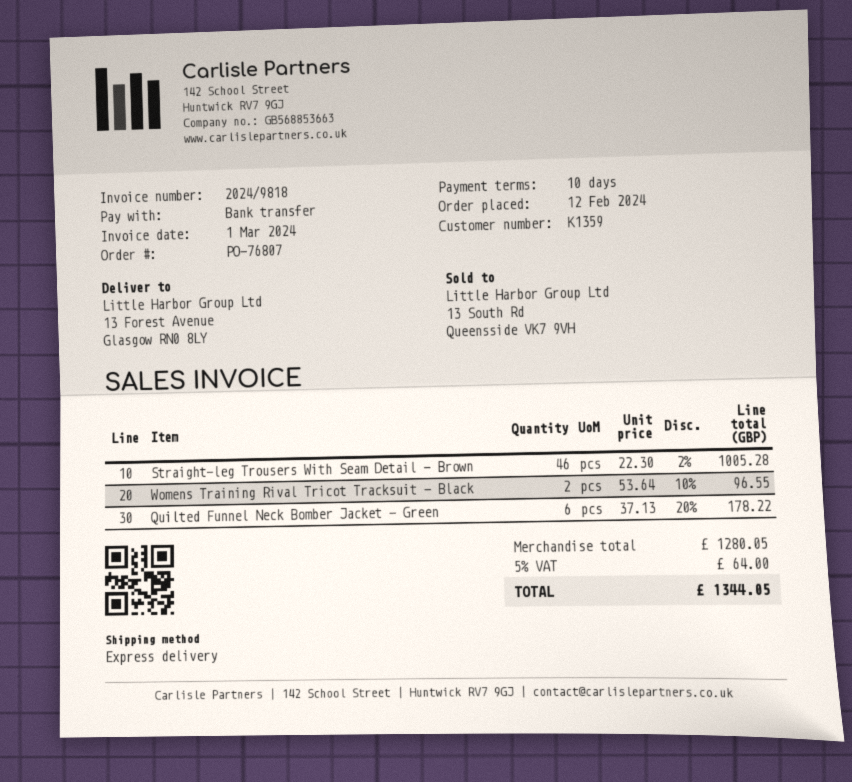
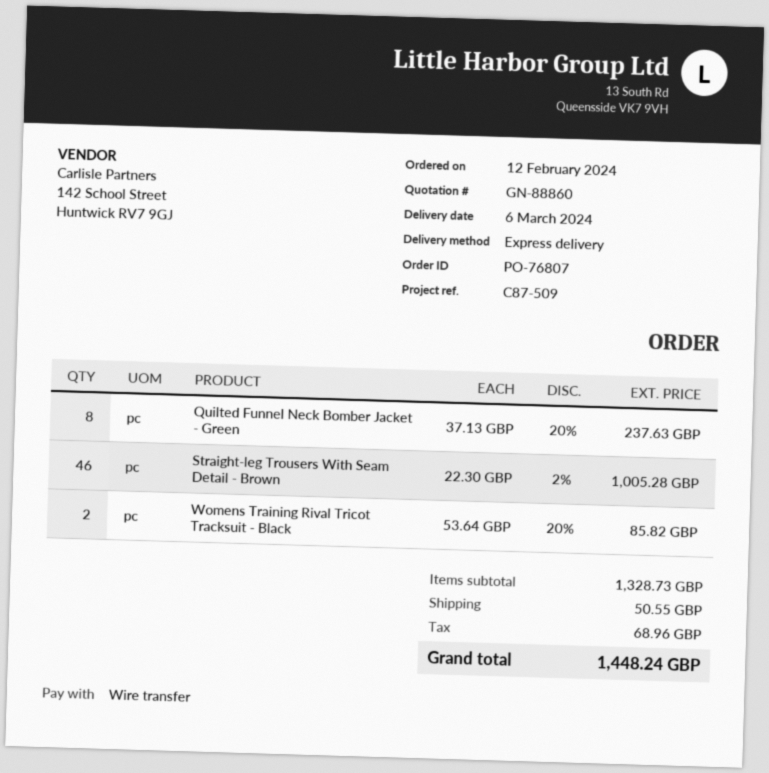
Womens Training Rival Tricot Tracksuit - Black: 2 x 53.64 - 10% = 96.55 -> 2 x 53.64 - 20% = 85.82
Quilted Funnel Neck Bomber Jacket - Green: 6 x 37.13 - 20% = 178.22 -> 8 x 37.13 - 20% = 237.63
subtotal: 1280.05 -> 1328.73
shipping: none -> 50.55
tax: 64.00 -> 68.96
total: 1344.05 -> 1448.24

